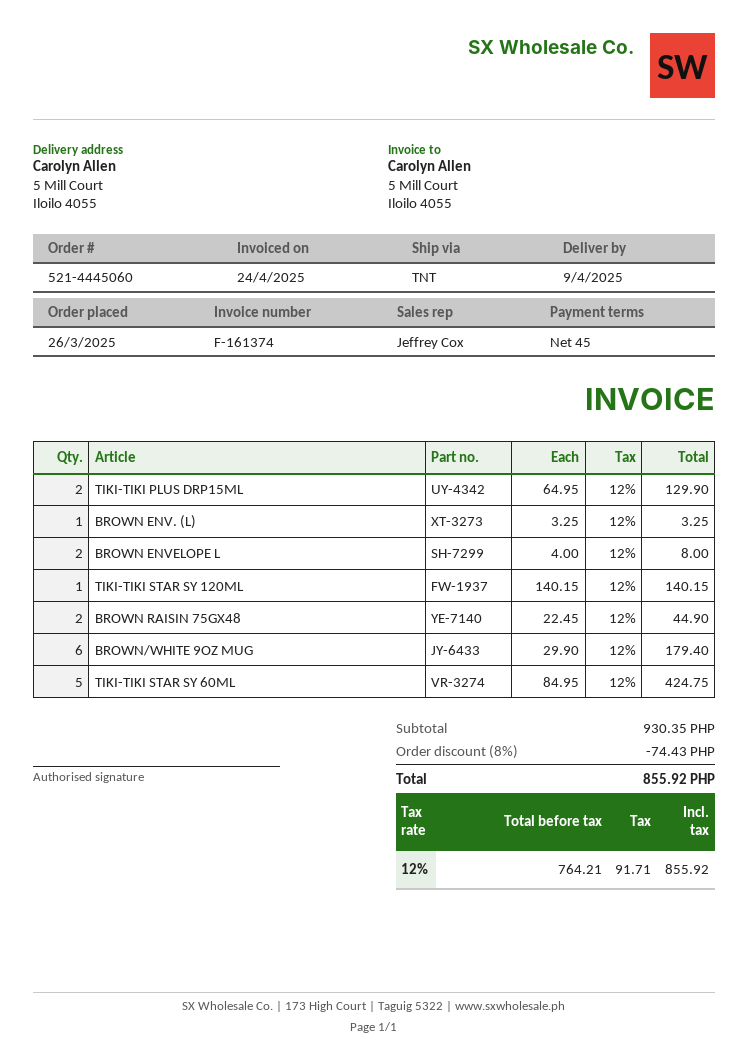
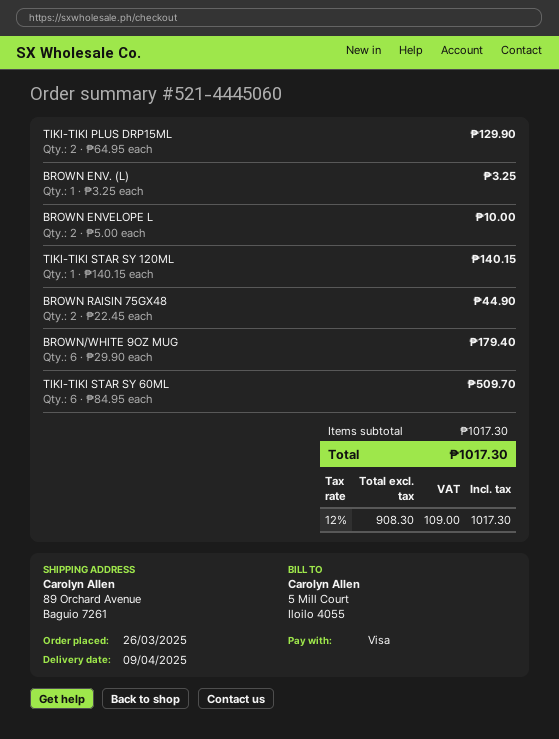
ship to: 5 Mill Court, Iloilo 4055 -> 89 Orchard Avenue, Baguio 7261
BROWN ENVELOPE L: 2 x 4.00 = 8.00 -> 2 x 5.00 = 10.00
TIKI-TIKI STAR SY 60ML: 5 x 84.95 = 424.75 -> 6 x 84.95 = 509.70
subtotal: 930.35 -> 1017.30
discount: 8% = 74.43 -> none
net: 764.21 -> 908.30
tax: 12% = 91.71 -> 12% = 109.00
total: 855.92 -> 1017.30

